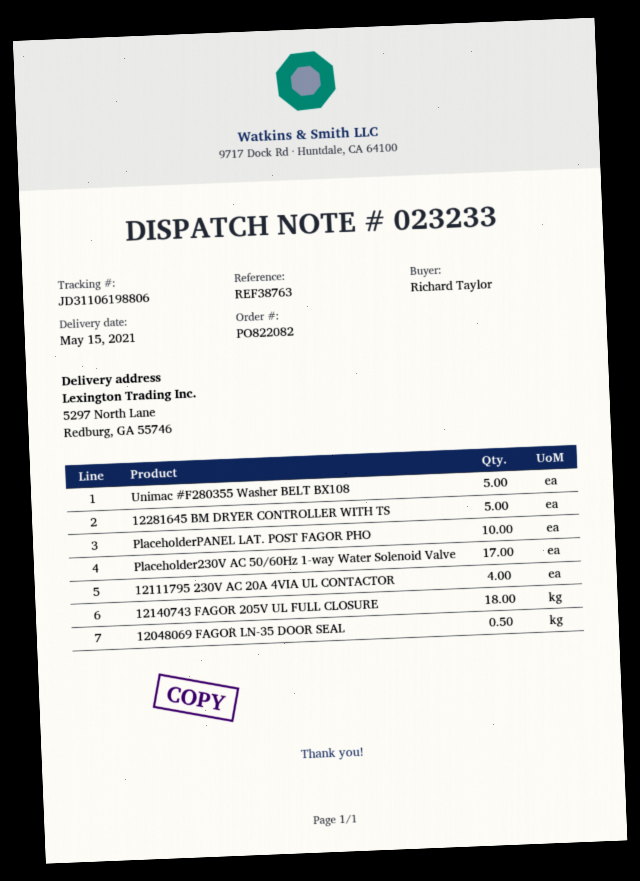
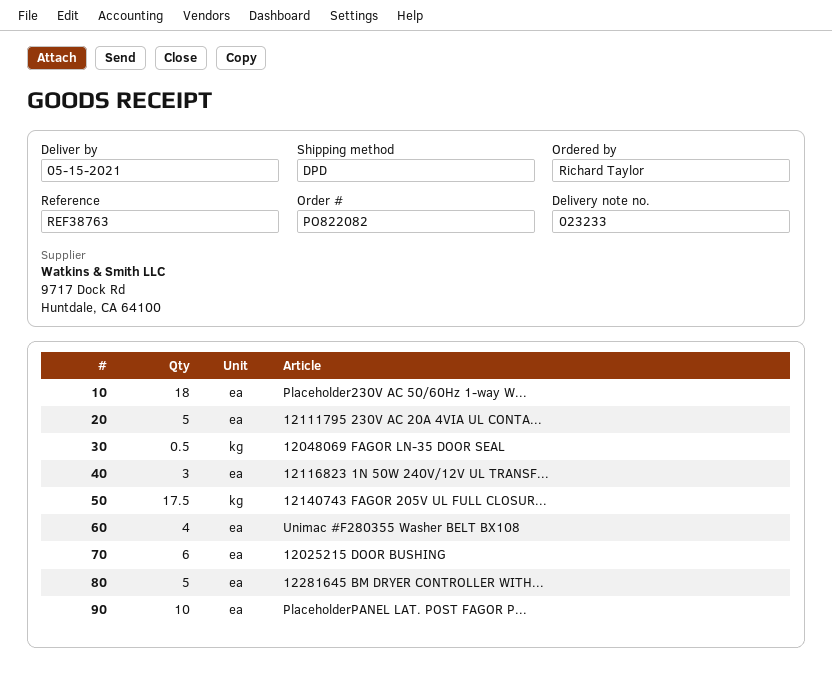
Unimac #F280355 Washer BELT BX108: 5 -> 4
Placeholder230V AC 50/60Hz 1-way Water Solenoid Valve: 17 -> 18
12111795 230V AC 20A 4VIA UL CONTACTOR: 4 -> 5
12140743 FAGOR 205V UL FULL CLOSURE: 18 -> 17.5
12116823 1N 50W 240V/12V UL TRANSF...: none -> 3
12025215 DOOR BUSHING: none -> 6

